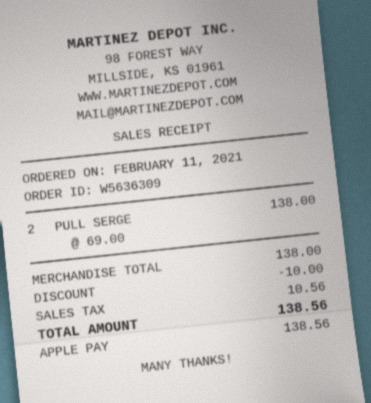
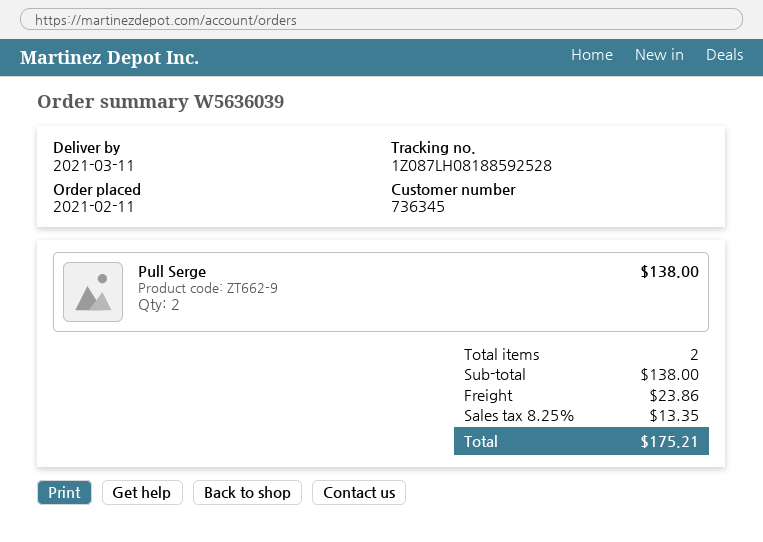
order number: W5636309 -> W5636039
discount: 10.00 -> none
shipping: none -> 23.86
tax: 10.56 -> 13.35
total: 138.56 -> 175.21

